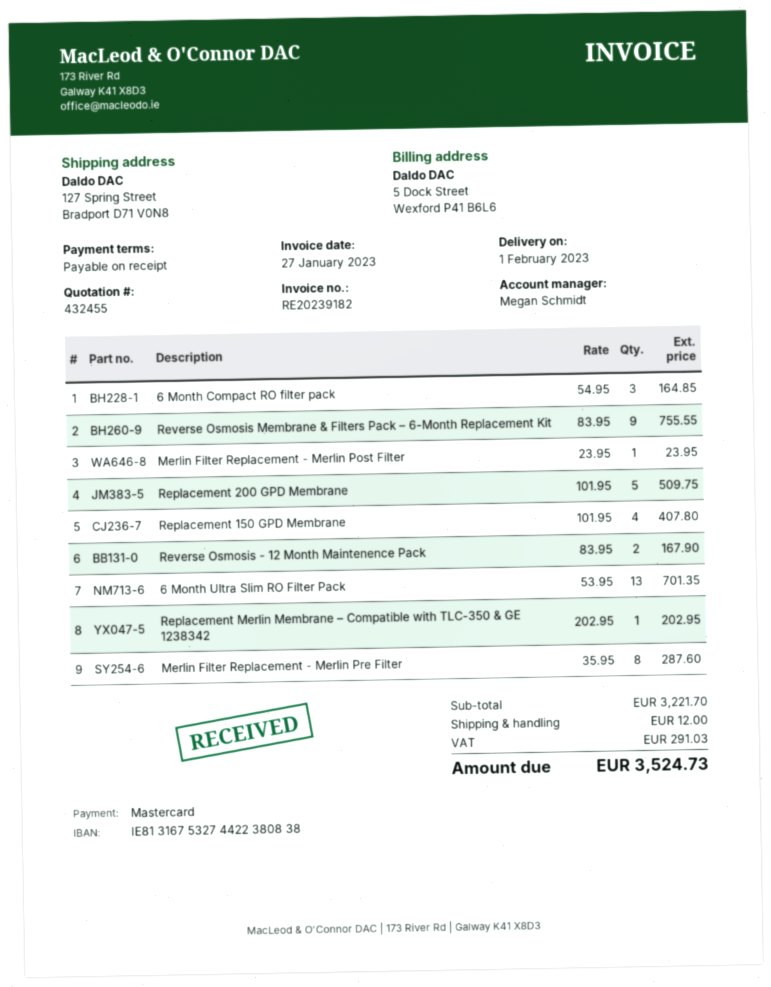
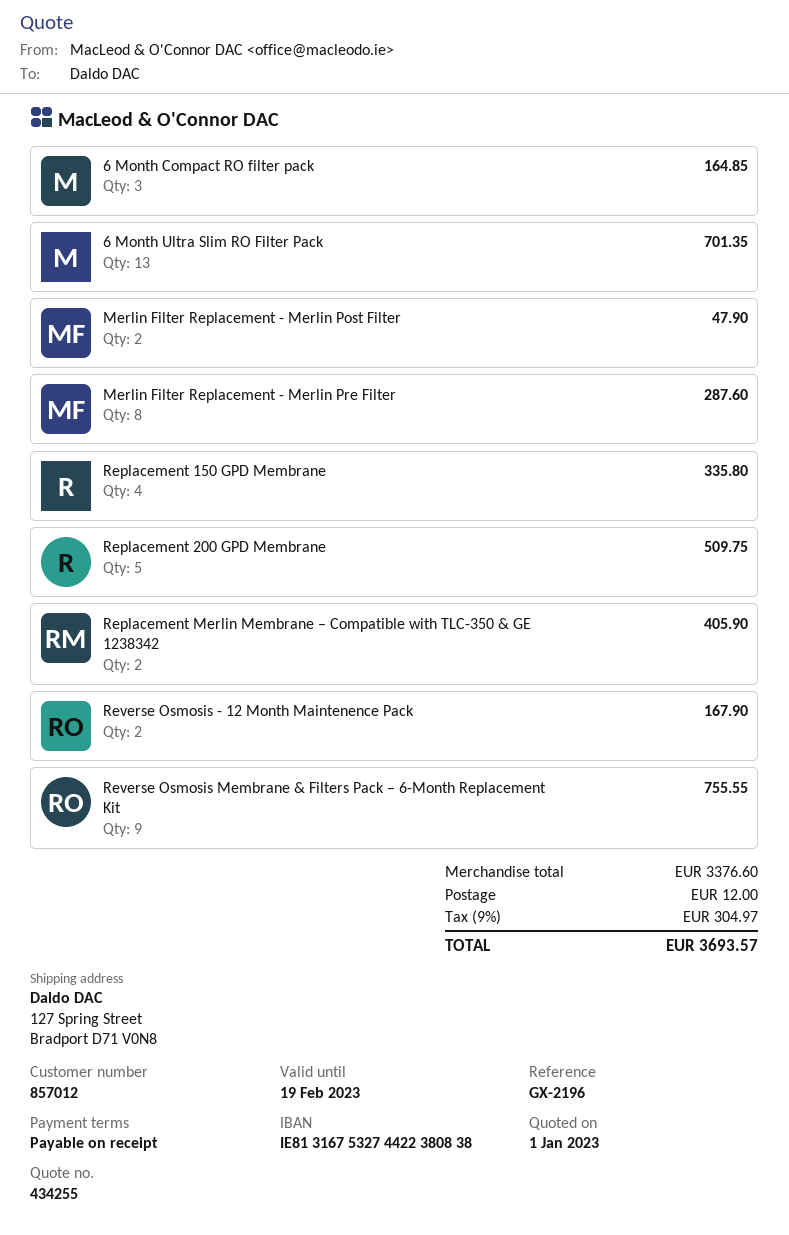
quote number: 432455 -> 434255
Merlin Filter Replacement - Merlin Post Filter: 1 for 23.95 -> 2 for 47.90
Replacement 150 GPD Membrane: 4 for 407.80 -> 4 for 335.80
Replacement Merlin Membrane – Compatible with TLC-350 & GE 1238342: 1 for 202.95 -> 2 for 405.90
subtotal: 3221.70 -> 3376.60
tax: 291.03 -> 304.97
total: 3524.73 -> 3693.57

